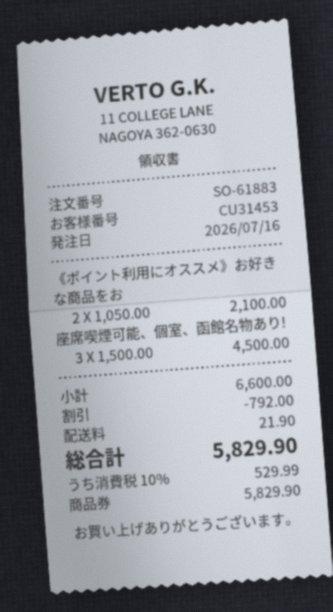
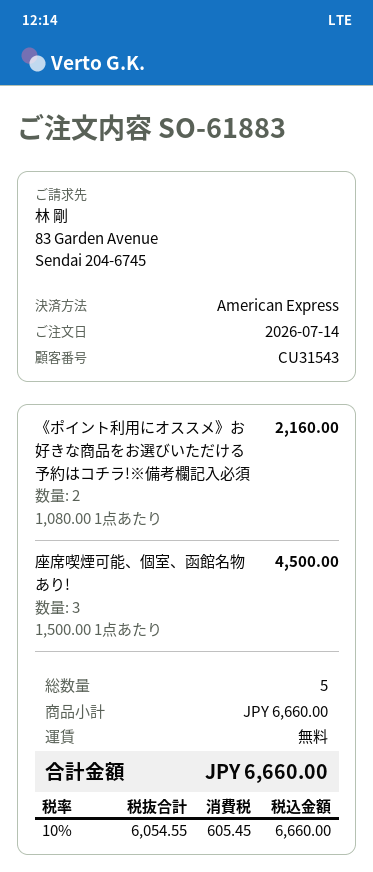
order date: 2026-07-16 -> 2026-07-14
customer number: CU31453 -> CU31543
payment method: gift card -> American Express
《ポイント利用にオススメ》お好きな商品をお: 2 x 1050.00 = 2100.00 -> 2 x 1080.00 = 2160.00
subtotal: 6600.00 -> 6660.00
discount: 792.00 -> none
shipping: 21.90 -> 0.00
tax: 10% = 529.99 -> 10% = 605.45
total: 5829.90 -> 6660.00

